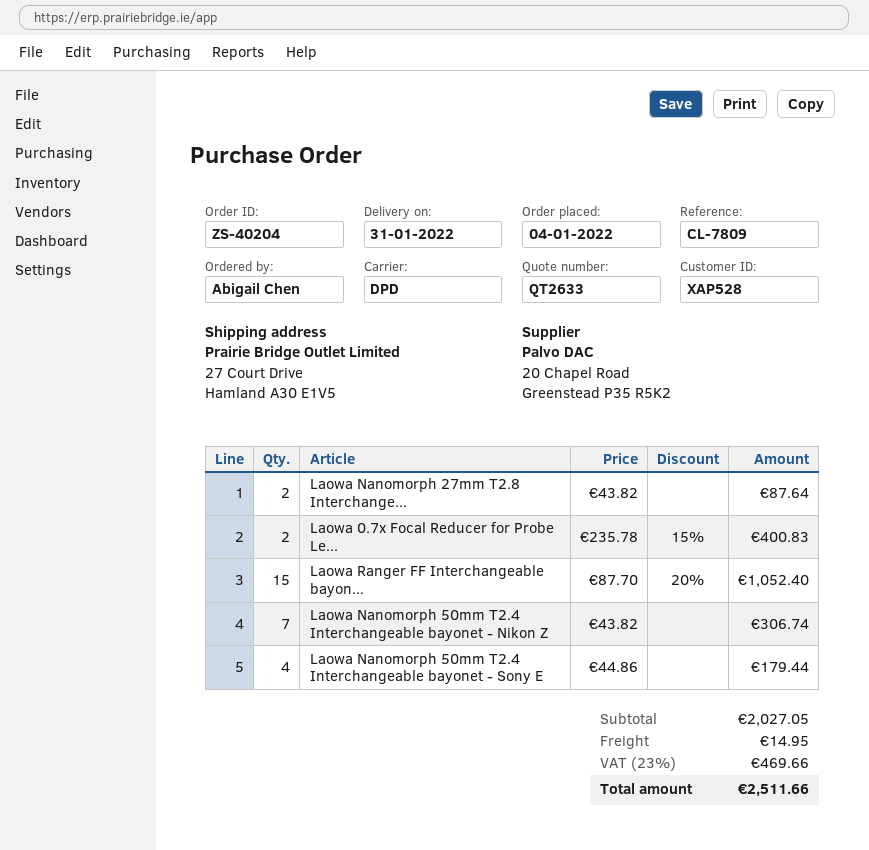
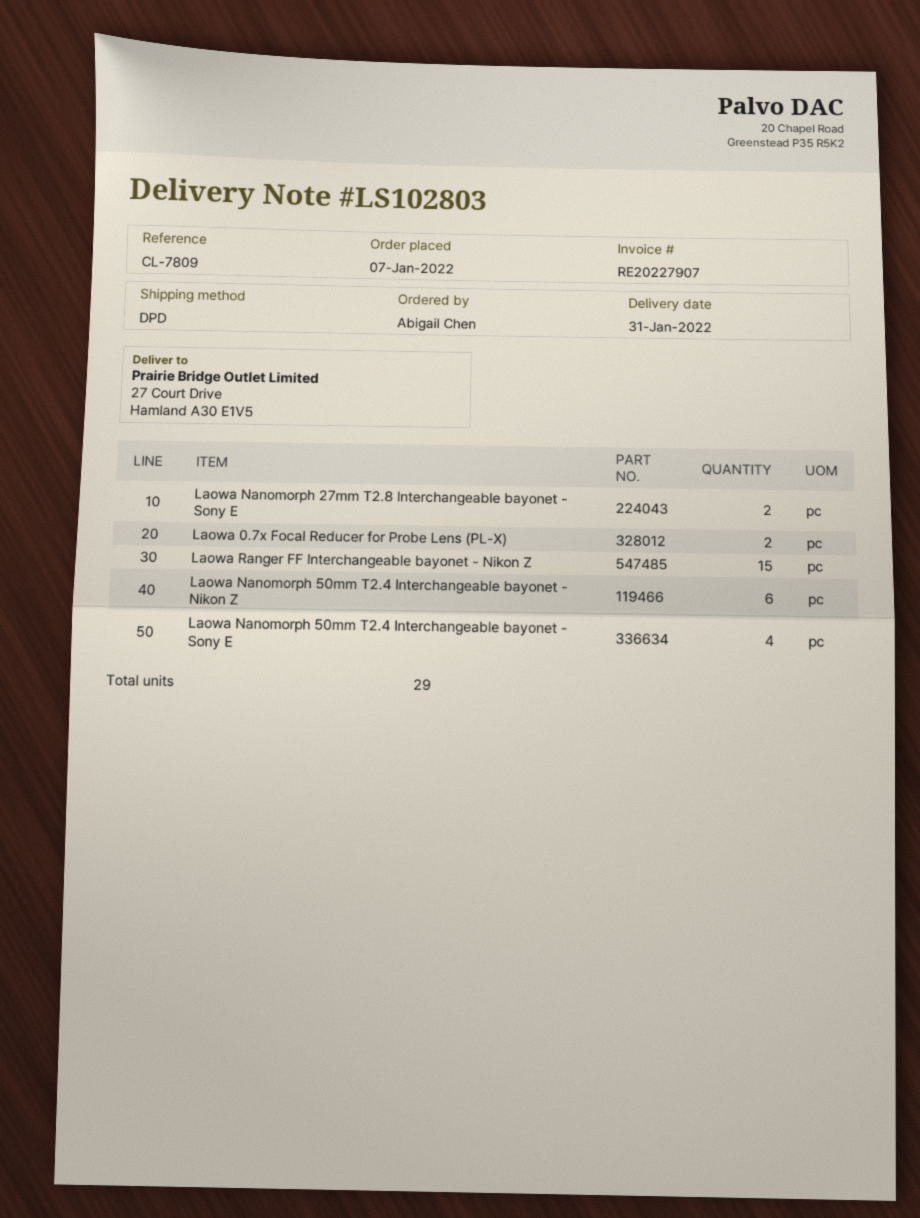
order date: 2022-01-04 -> 2022-01-07
Laowa Nanomorph 50mm T2.4 Interchangeable bayonet - Nikon Z: 7 -> 6

